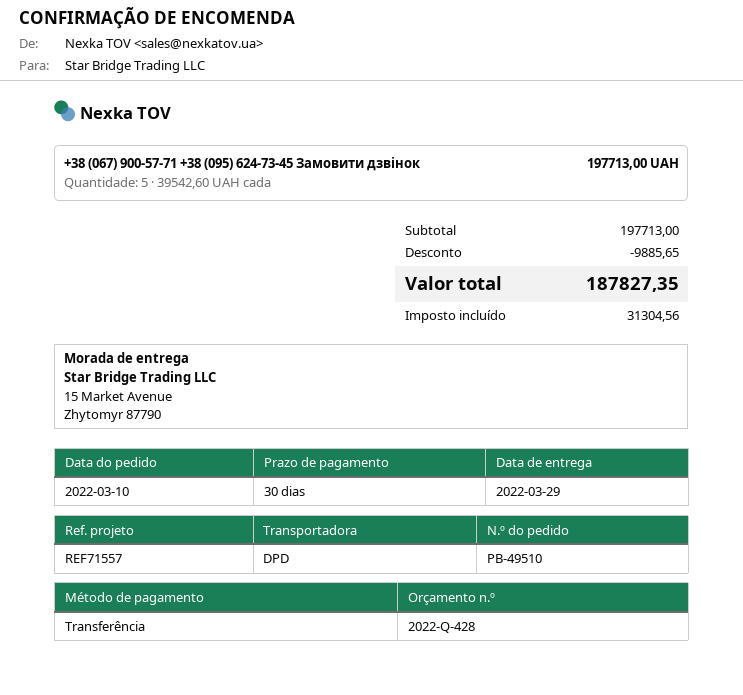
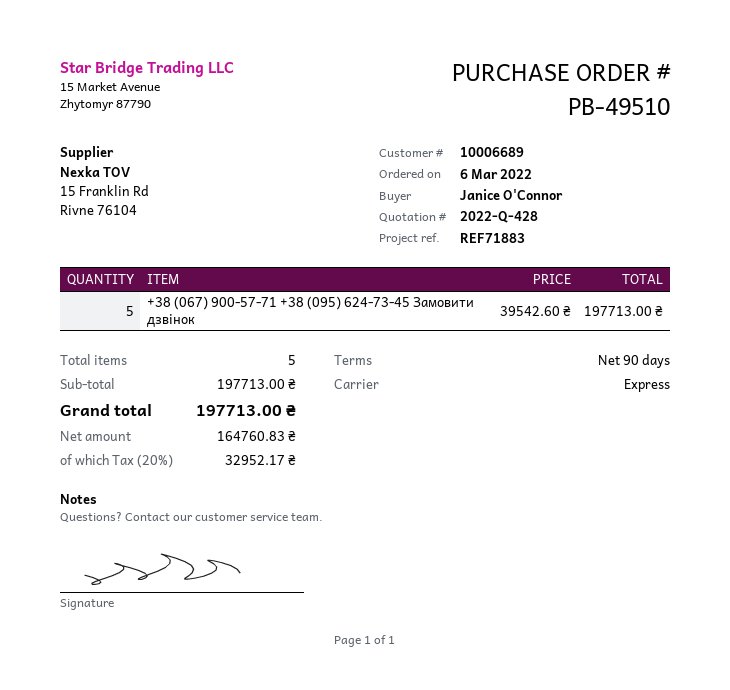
order date: 2022-03-10 -> 2022-03-06
payment terms: 30 days -> 90 days
reference: REF71557 -> REF71883
shipping method: DPD -> express
discount: 9885.65 -> none
tax: 31304.56 -> 32952.17
total: 187827.35 -> 197713.00

